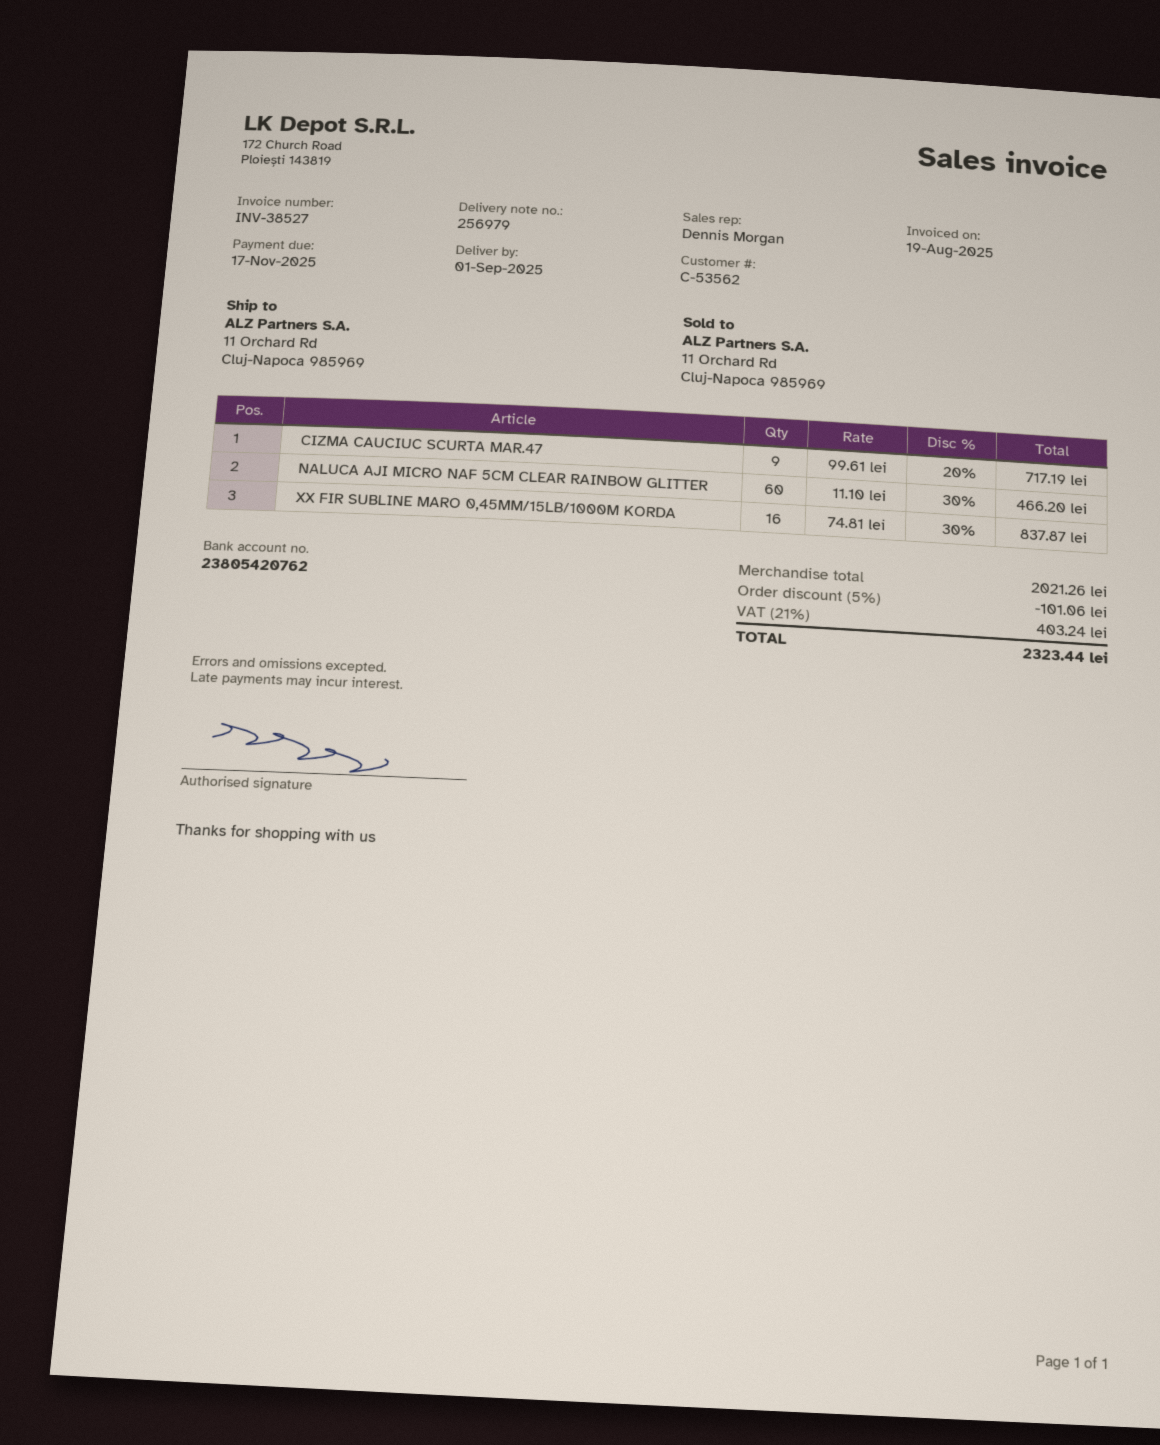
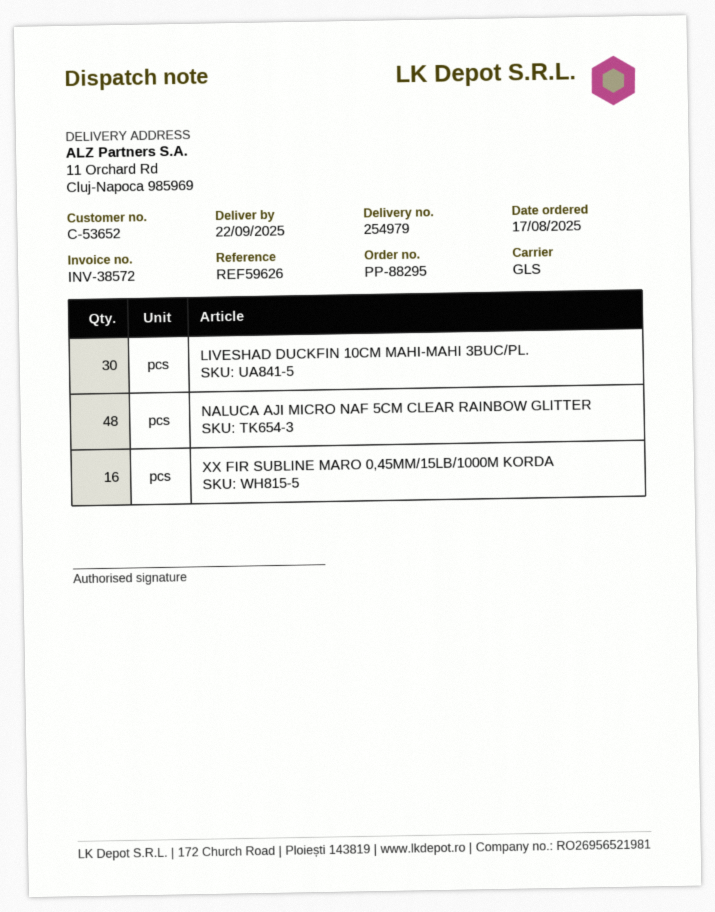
delivery note number: 256979 -> 254979
delivery date: 2025-09-01 -> 2025-09-22
invoice number: INV-38527 -> INV-38572
customer number: C-53562 -> C-53652
CIZMA CAUCIUC SCURTA MAR.47: 9 -> none
NALUCA AJI MICRO NAF 5CM CLEAR RAINBOW GLITTER: 60 -> 48
LIVESHAD DUCKFIN 10CM MAHI-MAHI 3BUC/PL.: none -> 30

